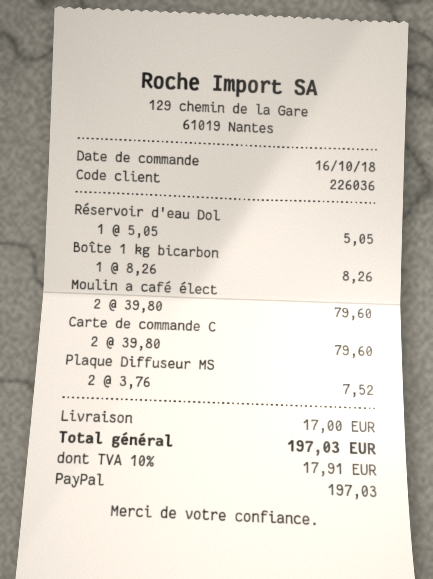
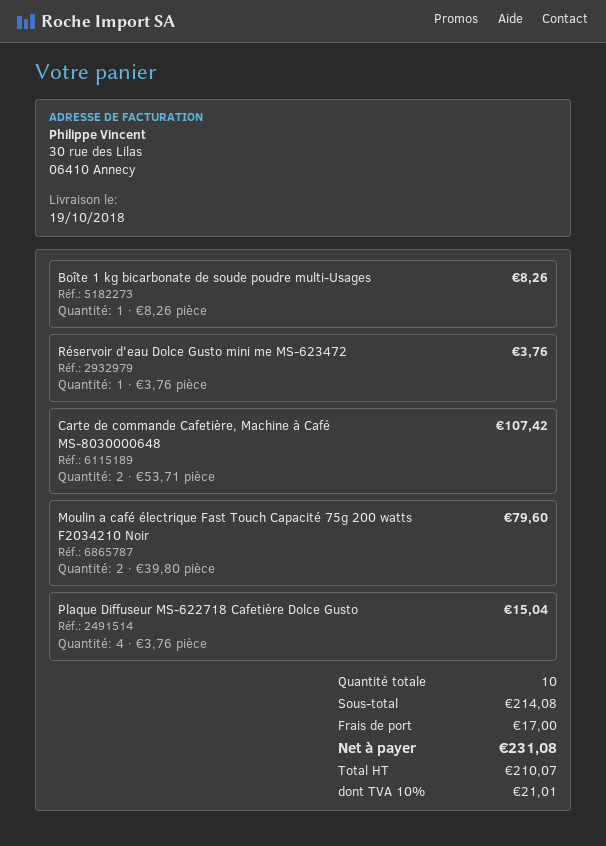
Réservoir d'eau Dol: 1 x 5.05 = 5.05 -> 1 x 3.76 = 3.76
Carte de commande C: 2 x 39.80 = 79.60 -> 2 x 53.71 = 107.42
Plaque Diffuseur MS: 2 x 3.76 = 7.52 -> 4 x 3.76 = 15.04
tax: 10% = 17.91 -> 10% = 21.01
total: 197.03 -> 231.08

